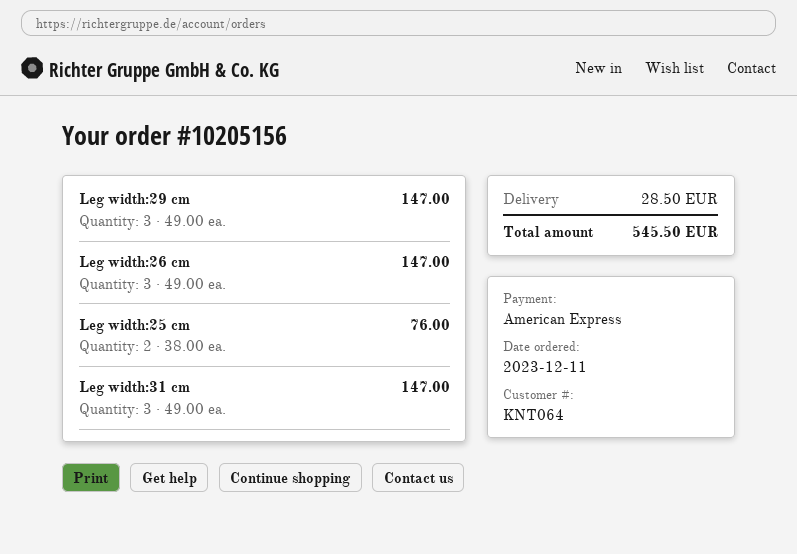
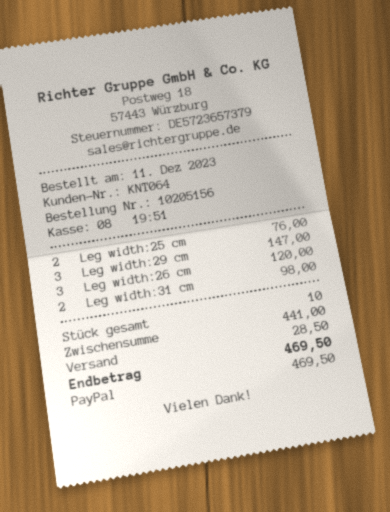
payment method: American Express -> PayPal
Leg width:26 cm: 3 for 147.00 -> 3 for 120.00
Leg width:31 cm: 3 for 147.00 -> 2 for 98.00
total: 545.50 -> 469.50

